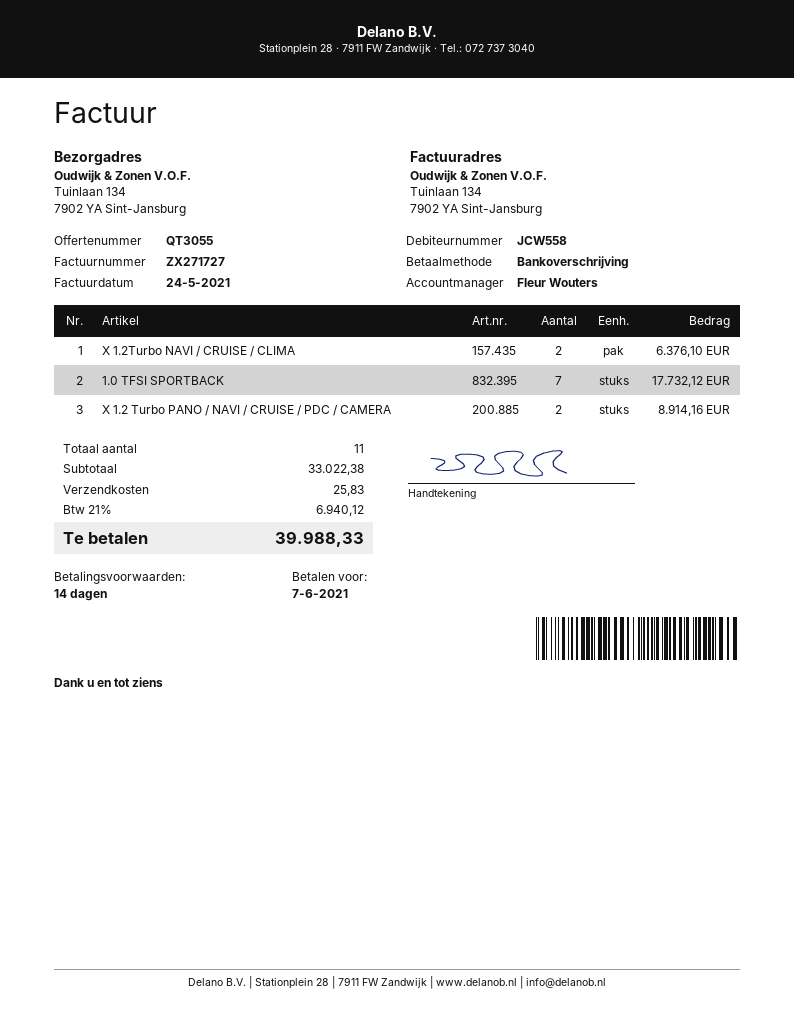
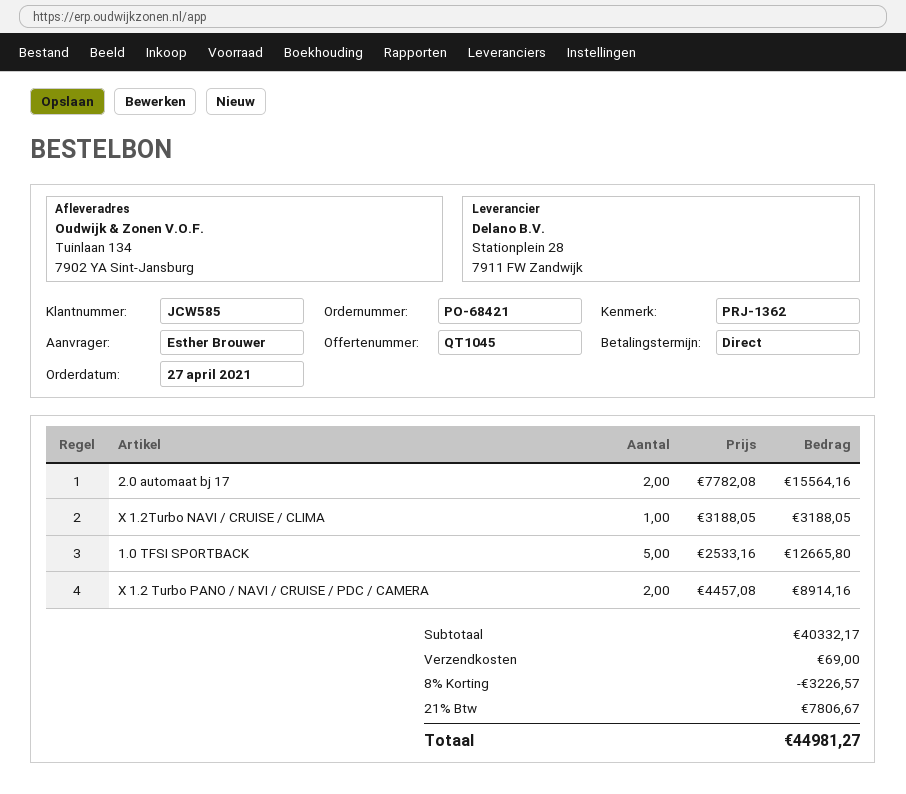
quote number: QT3055 -> QT1045
payment terms: 14 days -> on receipt
customer number: JCW558 -> JCW585
X 1.2Turbo NAVI / CRUISE / CLIMA: 2 for 6376.10 -> 1 for 3188.05
1.0 TFSI SPORTBACK: 7 for 17732.12 -> 5 for 12665.80
2.0 automaat bj 17: none -> 2 for 15564.16
subtotal: 33022.38 -> 40332.17
discount: none -> 8% = 3226.57
shipping: 25.83 -> 69.00
tax: 21% = 6940.12 -> 21% = 7806.67
total: 39988.33 -> 44981.27

